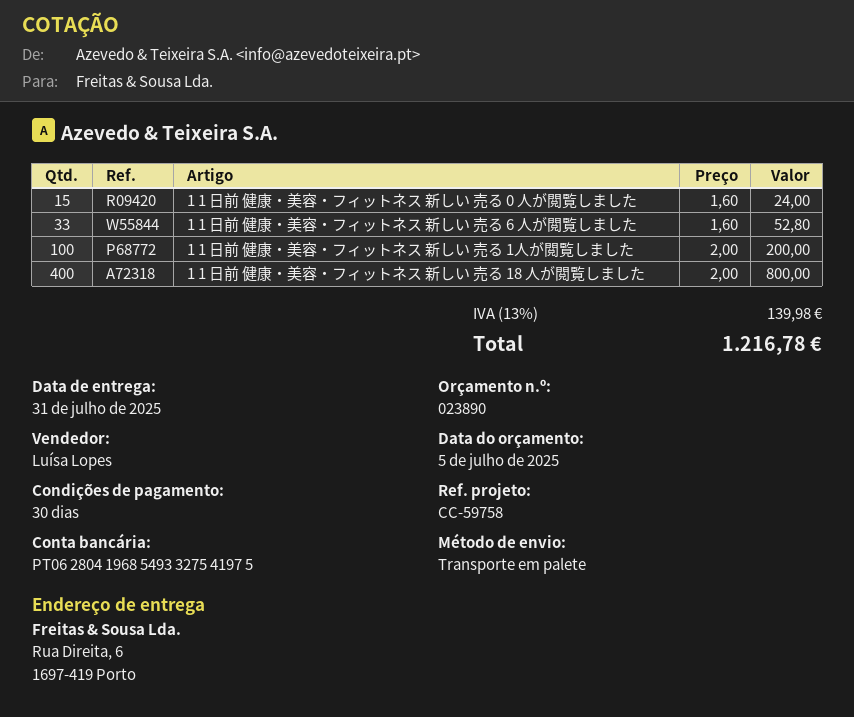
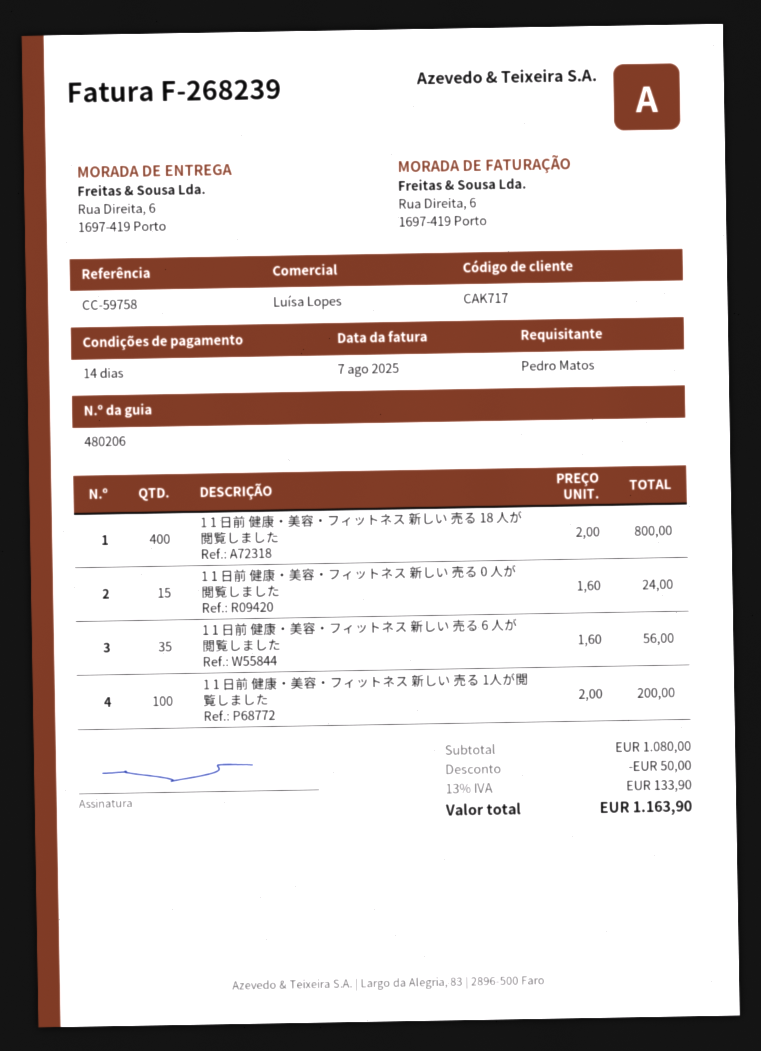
payment terms: 30 days -> 14 days
1 1 日前 健康・美容・フィットネス 新しい 売る 6 人が閲覧しました: 33 x 1.60 = 52.80 -> 35 x 1.60 = 56.00
discount: none -> 50.00
tax: 13% = 139.98 -> 13% = 133.90
total: 1216.78 -> 1163.90

